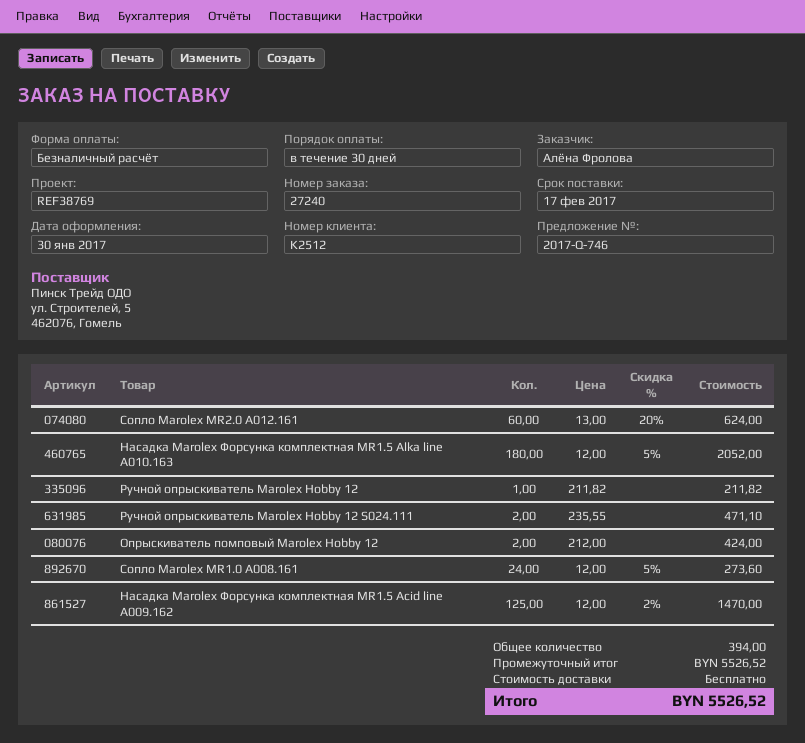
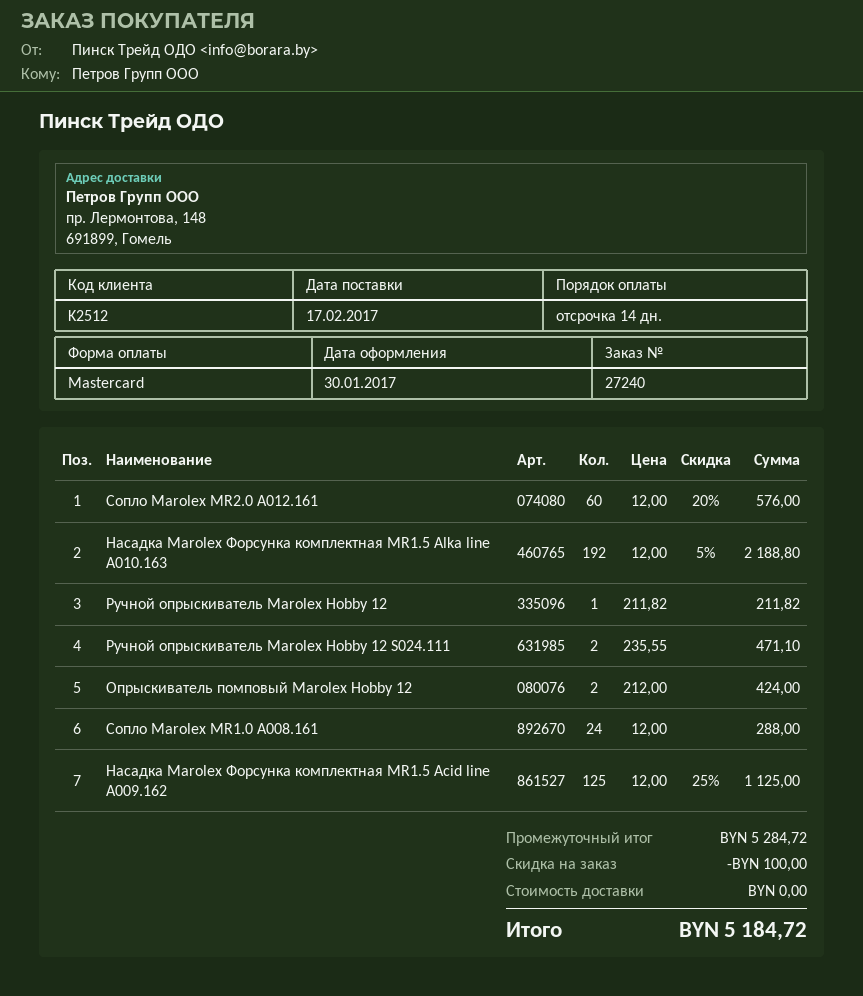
payment terms: 30 days -> 14 days
payment method: bank transfer -> Mastercard
Сопло Marolex MR2.0 A012.161: 60 x 13.00 - 20% = 624.00 -> 60 x 12.00 - 20% = 576.00
Насадка Marolex Форсунка комплектная MR1.5 Alka line A010.163: 180 x 12.00 - 5% = 2052.00 -> 192 x 12.00 - 5% = 2188.80
Сопло Marolex MR1.0 A008.161: 24 x 12.00 - 5% = 273.60 -> 24 x 12.00 = 288.00
Насадка Marolex Форсунка комплектная MR1.5 Acid line A009.162: 125 x 12.00 - 2% = 1470.00 -> 125 x 12.00 - 25% = 1125.00
subtotal: 5526.52 -> 5284.72
discount: none -> 100.00
total: 5526.52 -> 5184.72

